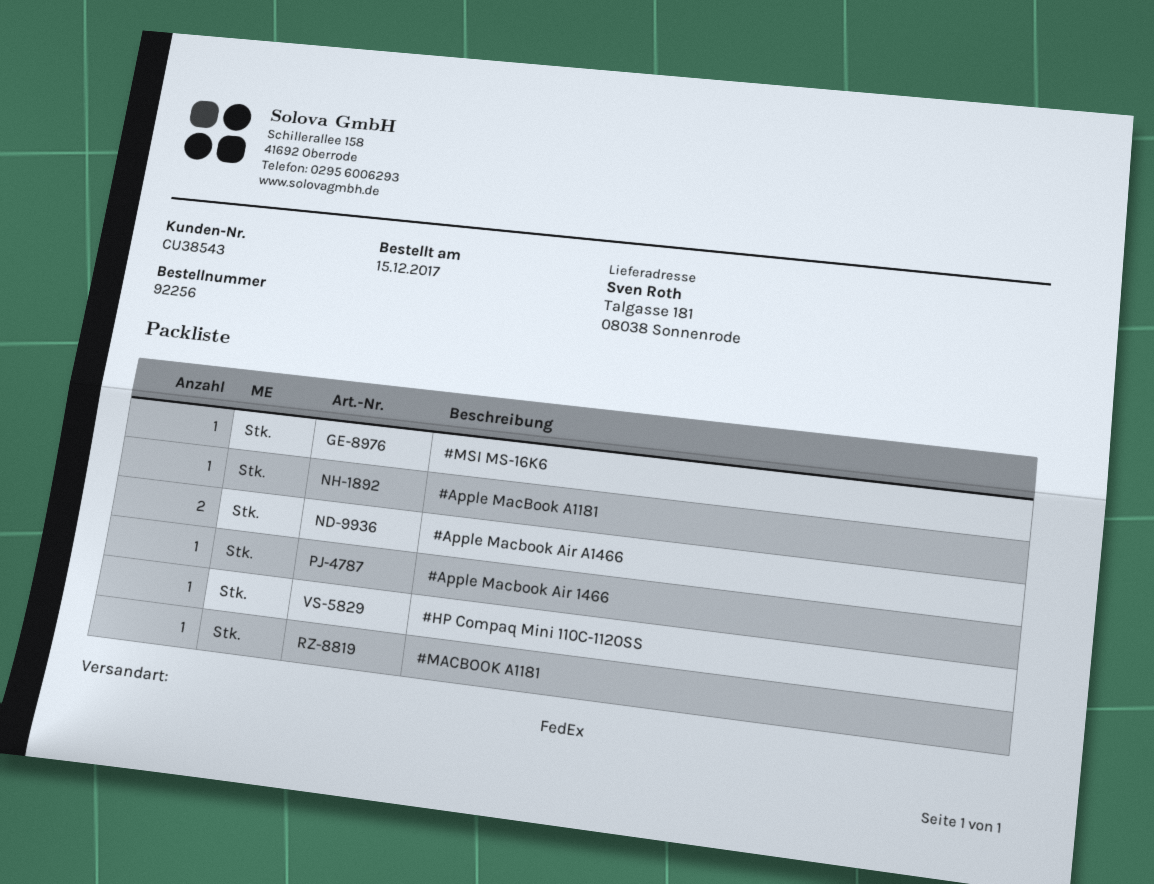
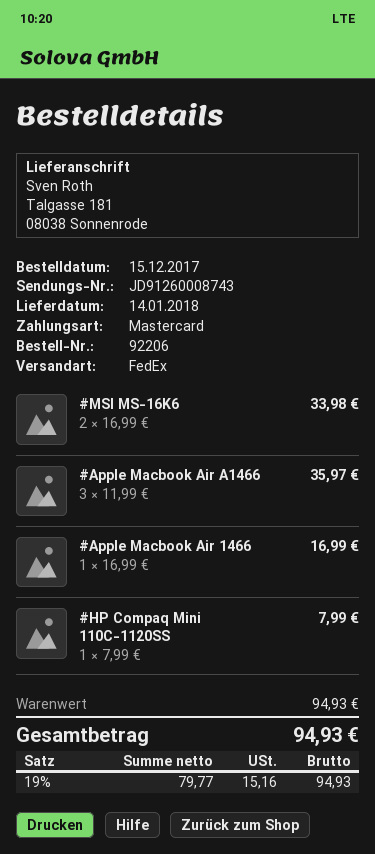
order number: 92256 -> 92206
#MSI MS-16K6: 1 -> 2
#Apple MacBook A1181: 1 -> none
#Apple Macbook Air A1466: 2 -> 3
#MACBOOK A1181: 1 -> none

